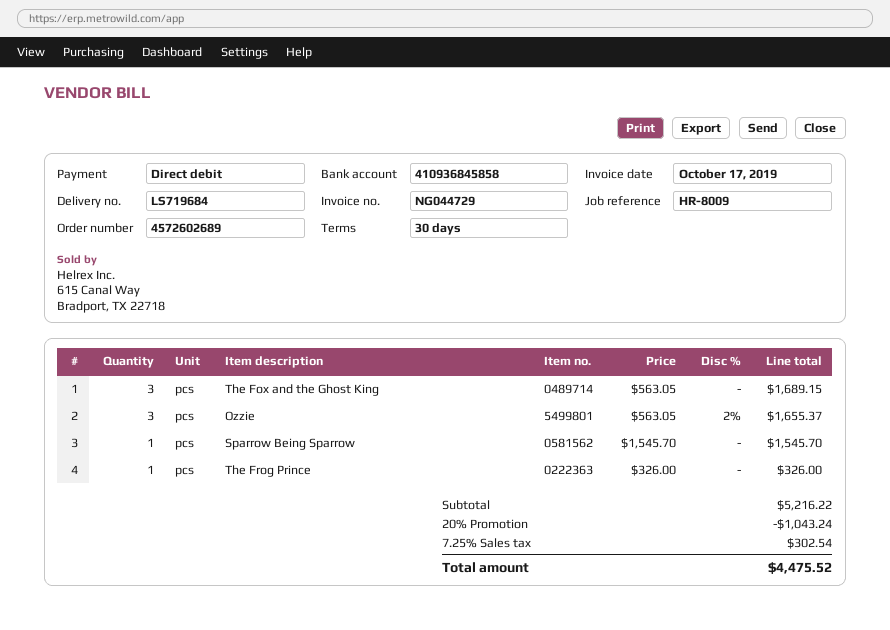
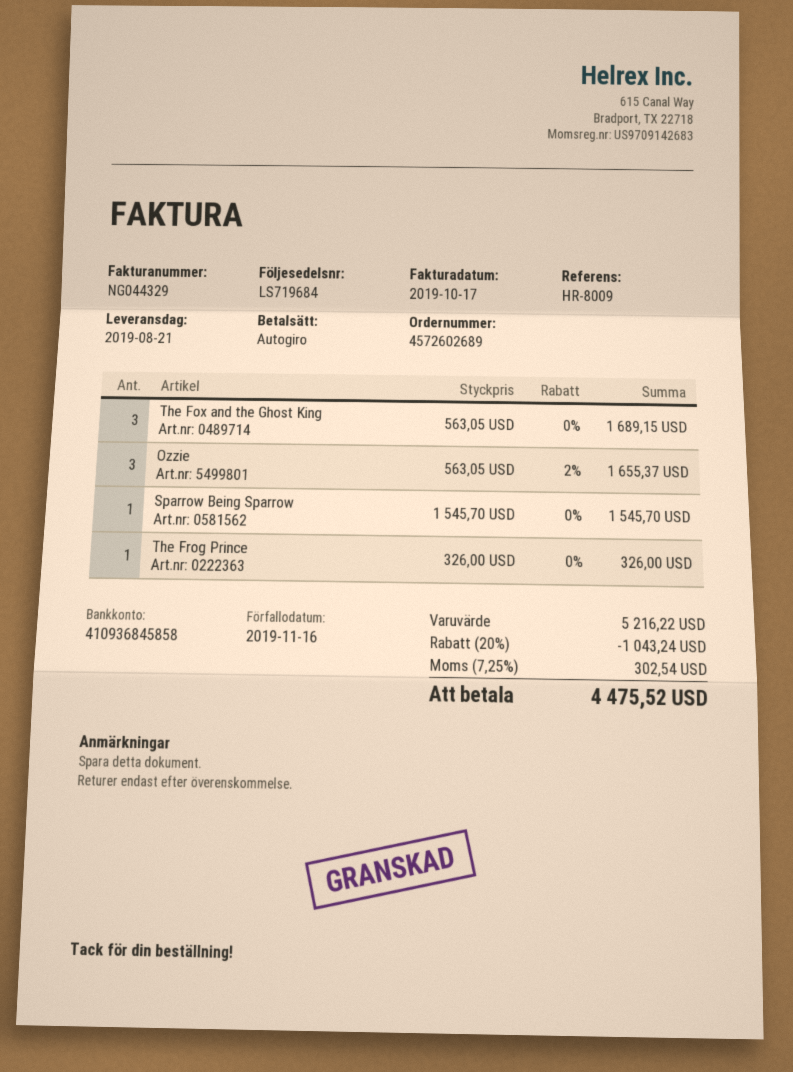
invoice number: NG044729 -> NG044329

